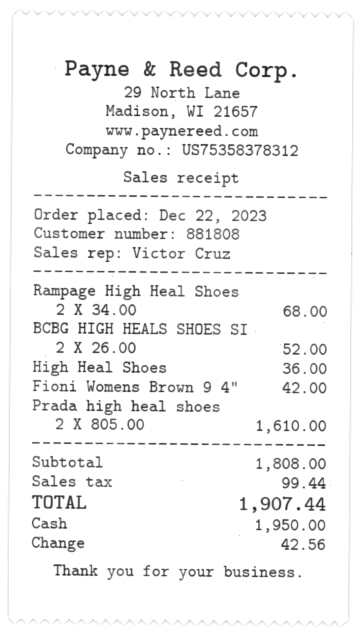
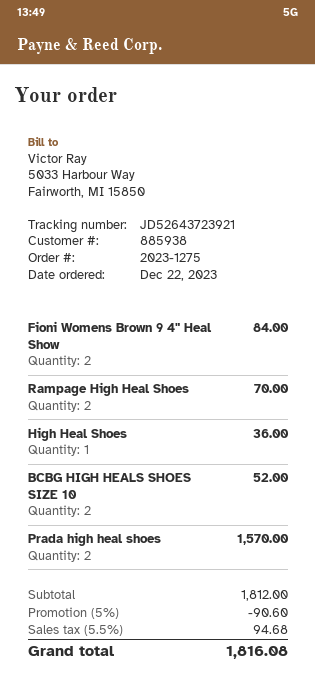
customer number: 881808 -> 885938
Rampage High Heal Shoes: 2 for 68.00 -> 2 for 70.00
Fioni Womens Brown 9 4": 1 for 42.00 -> 2 for 84.00
Prada high heal shoes: 2 for 1610.00 -> 2 for 1570.00
subtotal: 1808.00 -> 1812.00
discount: none -> 5% = 90.60
tax: 99.44 -> 94.68
total: 1907.44 -> 1816.08

